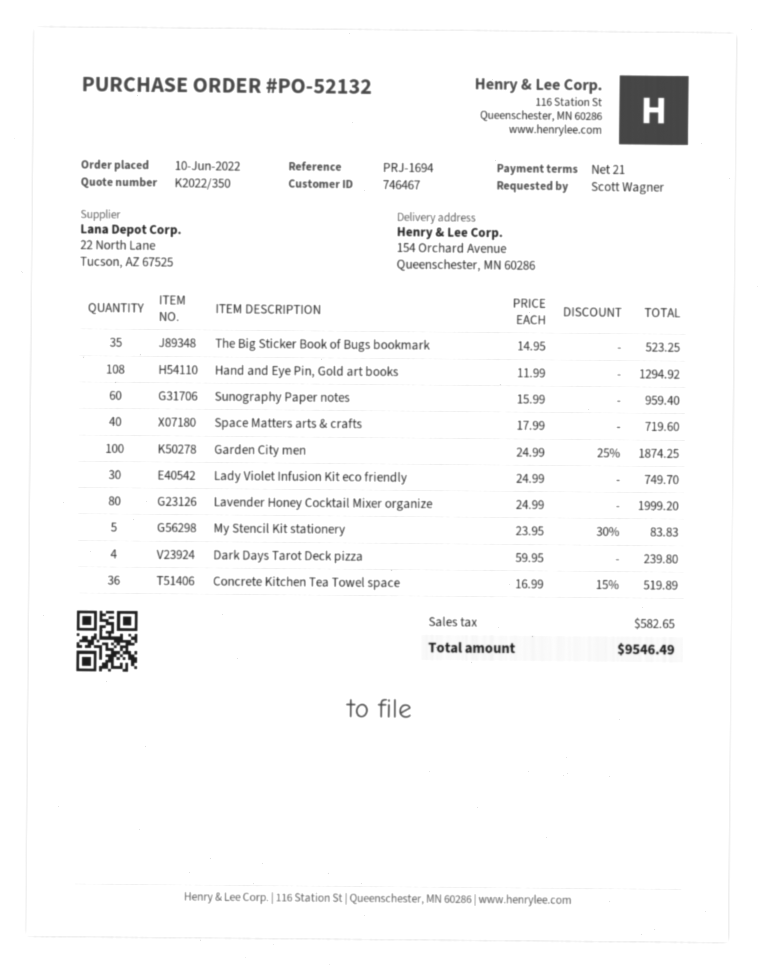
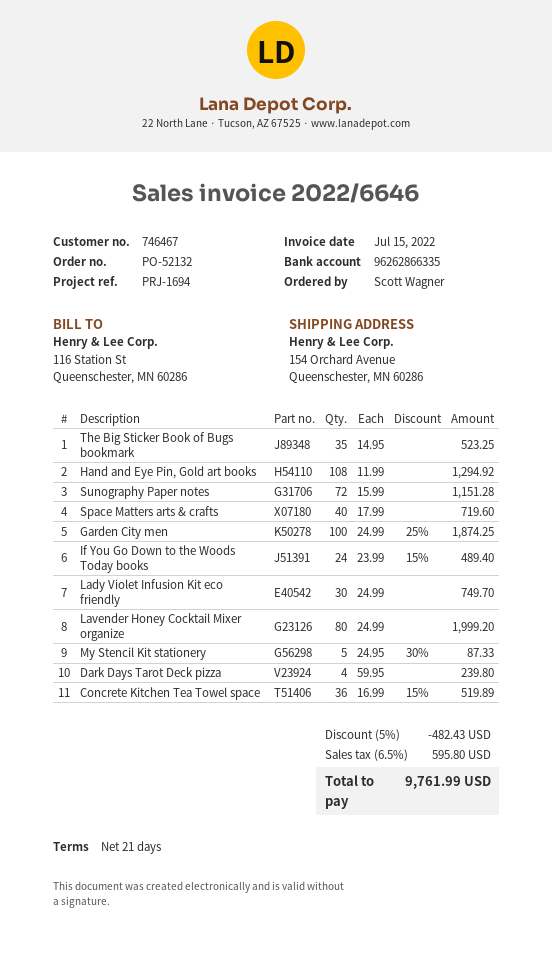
Sunography Paper notes: 60 x 15.99 = 959.40 -> 72 x 15.99 = 1151.28
My Stencil Kit stationery: 5 x 23.95 - 30% = 83.83 -> 5 x 24.95 - 30% = 87.33
If You Go Down to the Woods Today books: none -> 24 x 23.99 - 15% = 489.40
discount: none -> 5% = 482.43
tax: 582.65 -> 595.80
total: 9546.49 -> 9761.99

